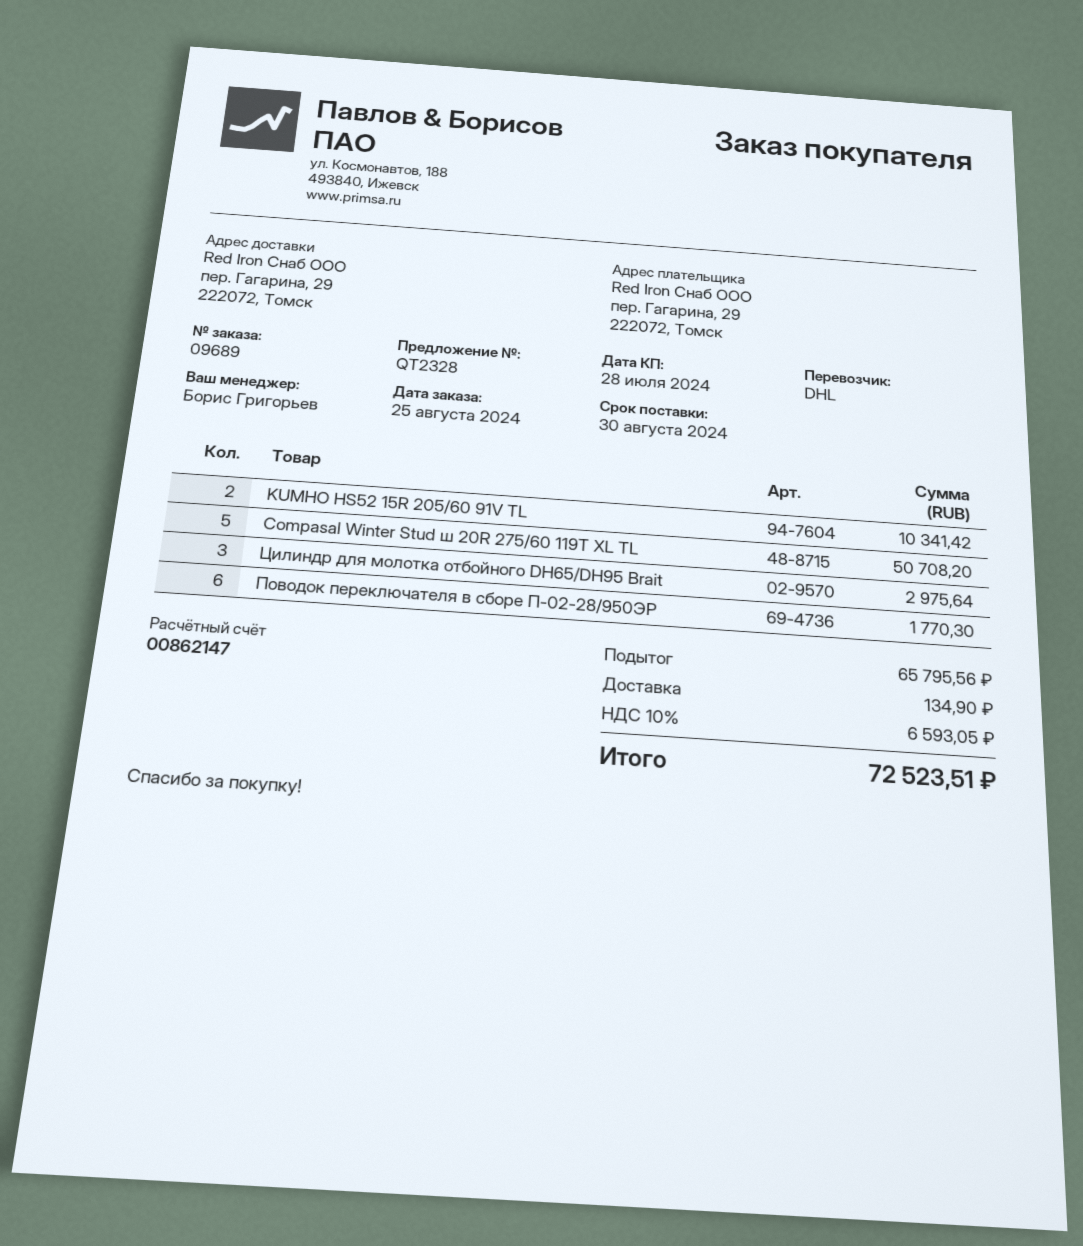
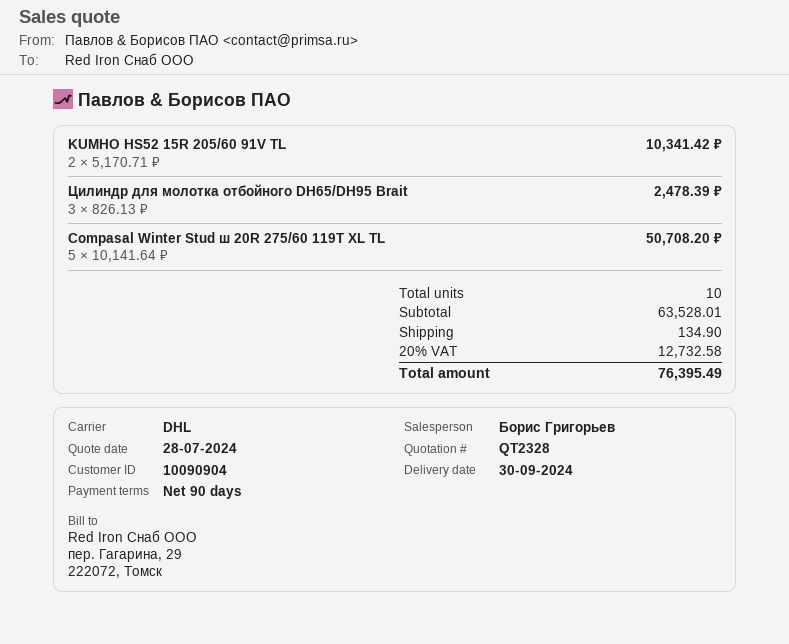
delivery date: 2024-08-30 -> 2024-09-30
Цилиндр для молотка отбойного DH65/DH95 Brait: 3 for 2975.64 -> 3 for 2478.39
Поводок переключателя в сборе П-02-28/950ЭР: 6 for 1770.30 -> none
subtotal: 65795.56 -> 63528.01
tax: 10% = 6593.05 -> 20% = 12732.58
total: 72523.51 -> 76395.49

